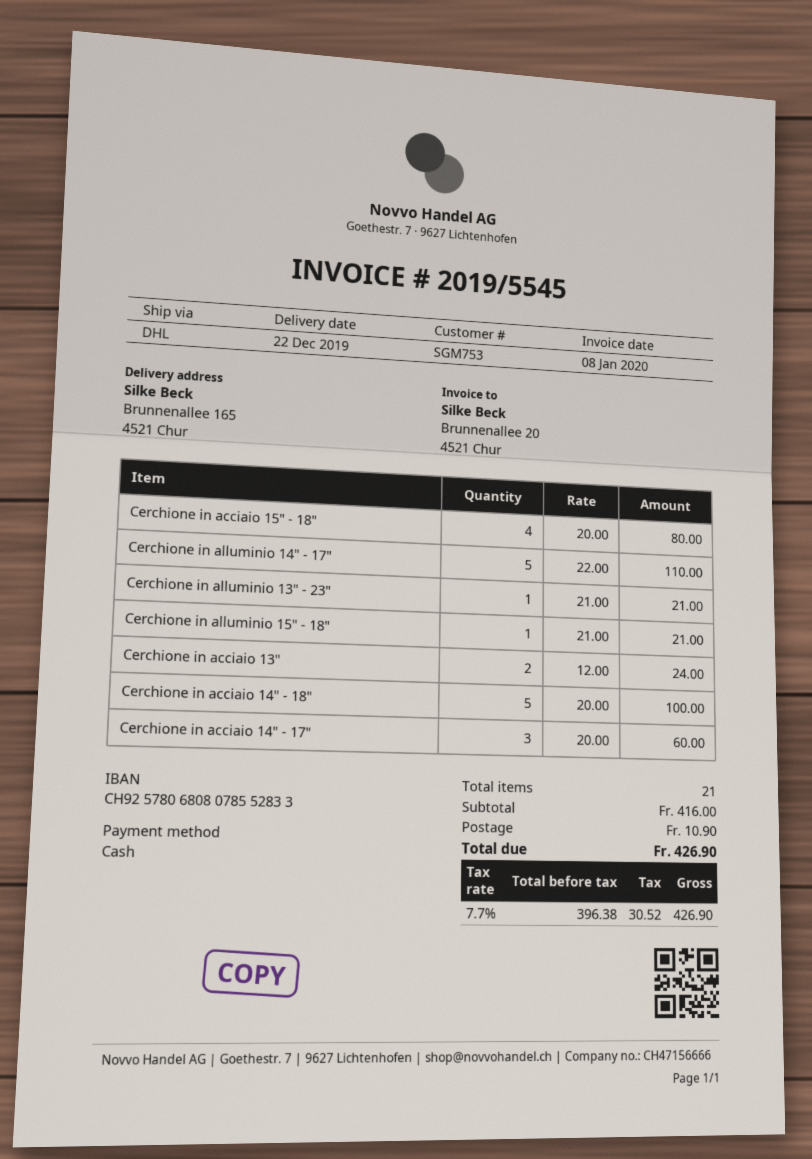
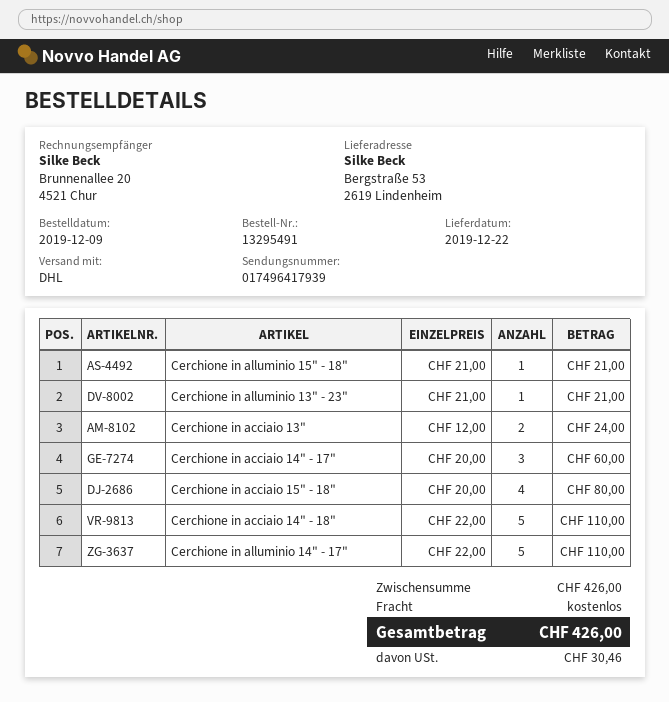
ship to: Brunnenallee 165, 4521 Chur -> Bergstraße 53, 2619 Lindenheim
Cerchione in acciaio 14" - 18": 5 x 20.00 = 100.00 -> 5 x 22.00 = 110.00
subtotal: 416.00 -> 426.00
shipping: 10.90 -> 0.00
tax: 30.52 -> 30.46
total: 426.90 -> 426.00

